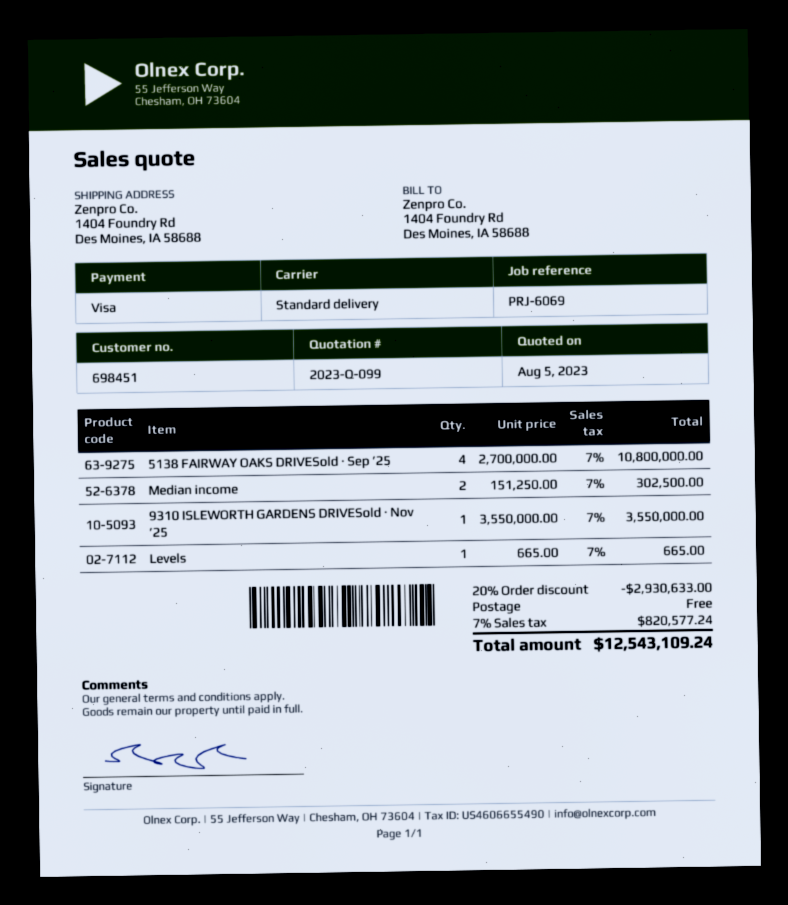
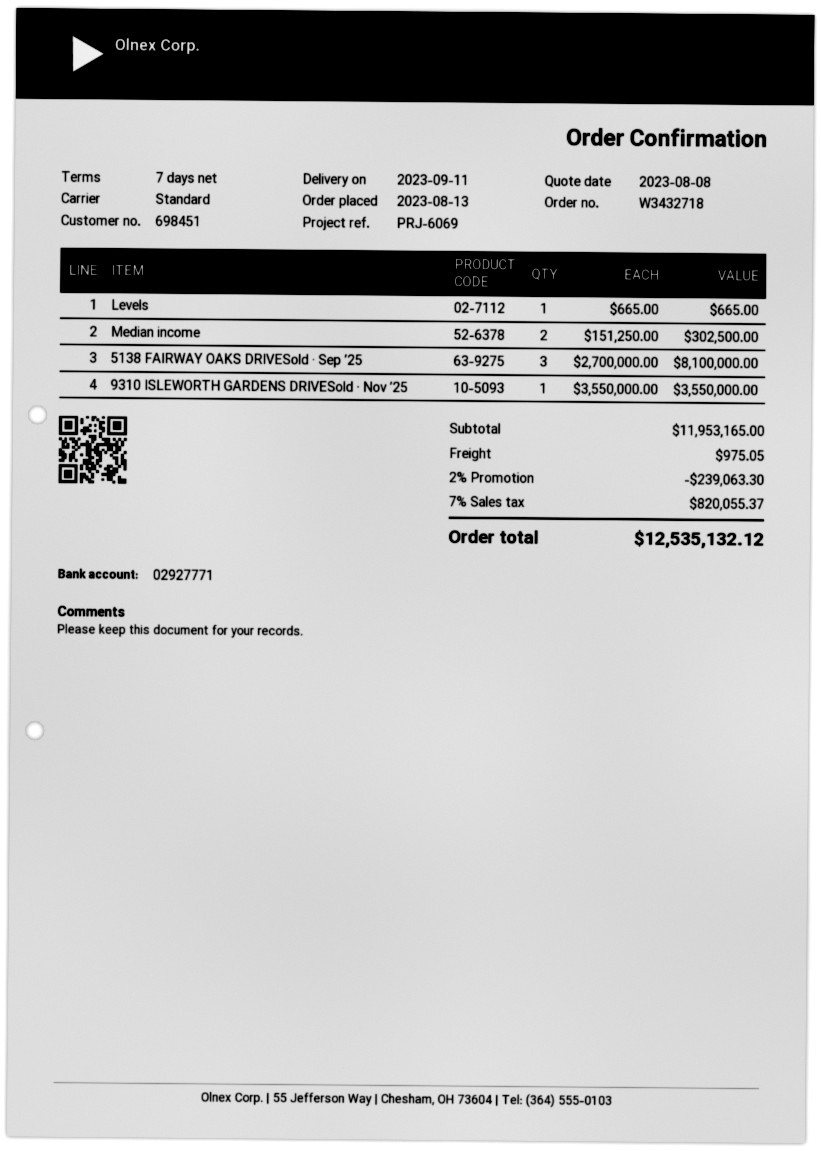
quote date: 2023-08-05 -> 2023-08-08
5138 FAIRWAY OAKS DRIVESold · Sep ’25: 4 x 2700000.00 = 10800000.00 -> 3 x 2700000.00 = 8100000.00
discount: 20% = 2930633.00 -> 2% = 239063.30
shipping: 0.00 -> 975.05
tax: 7% = 820577.24 -> 7% = 820055.37
total: 12543109.24 -> 12535132.12

